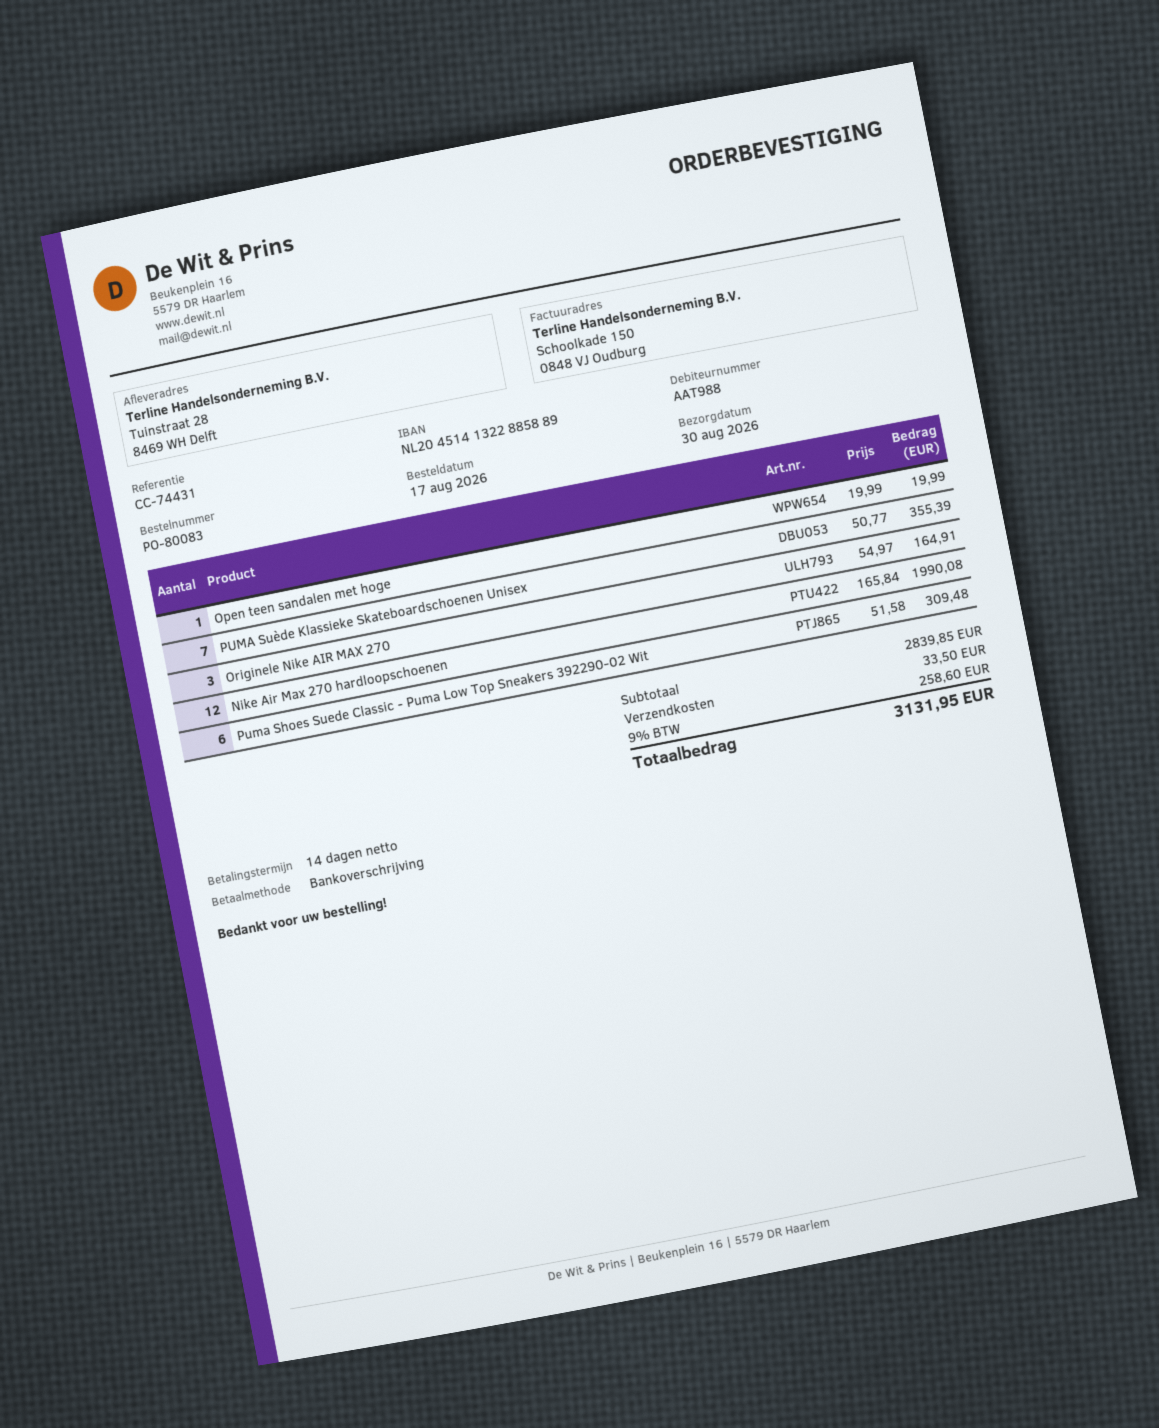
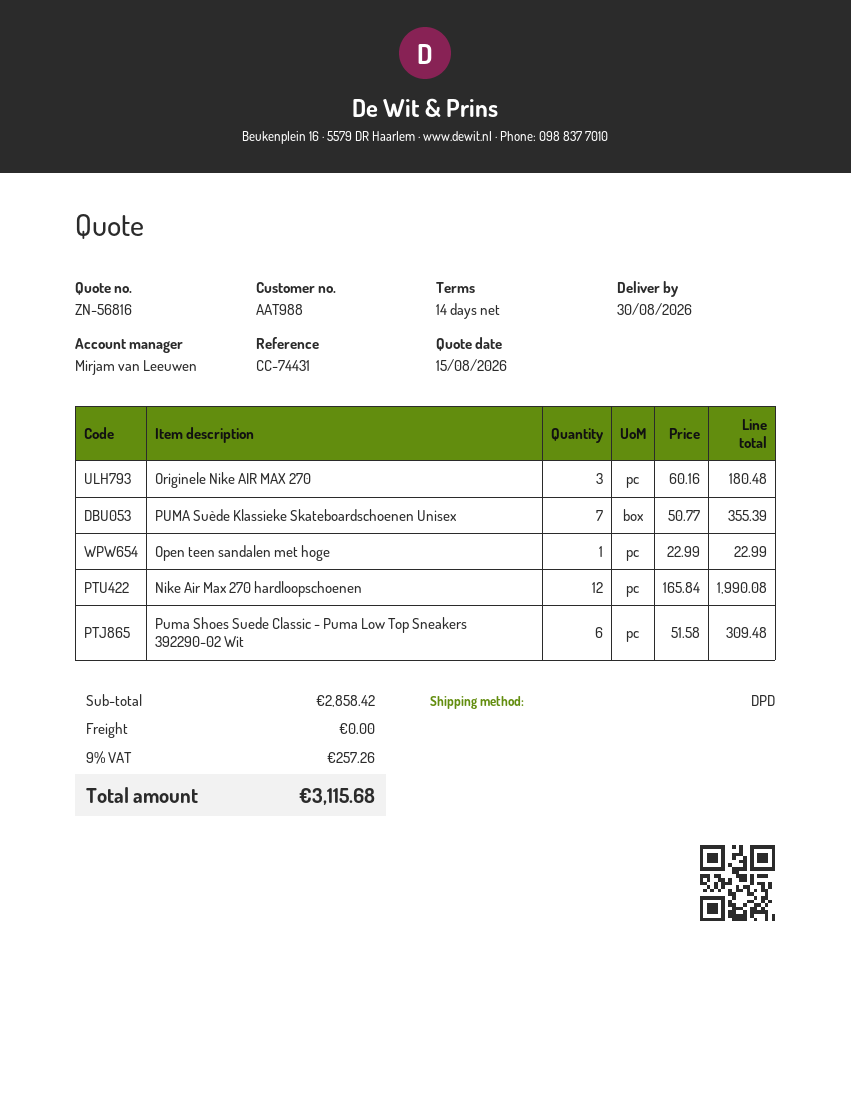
Open teen sandalen met hoge: 1 x 19.99 = 19.99 -> 1 x 22.99 = 22.99
Originele Nike AIR MAX 270: 3 x 54.97 = 164.91 -> 3 x 60.16 = 180.48
subtotal: 2839.85 -> 2858.42
shipping: 33.50 -> 0.00
tax: 9% = 258.60 -> 9% = 257.26
total: 3131.95 -> 3115.68

